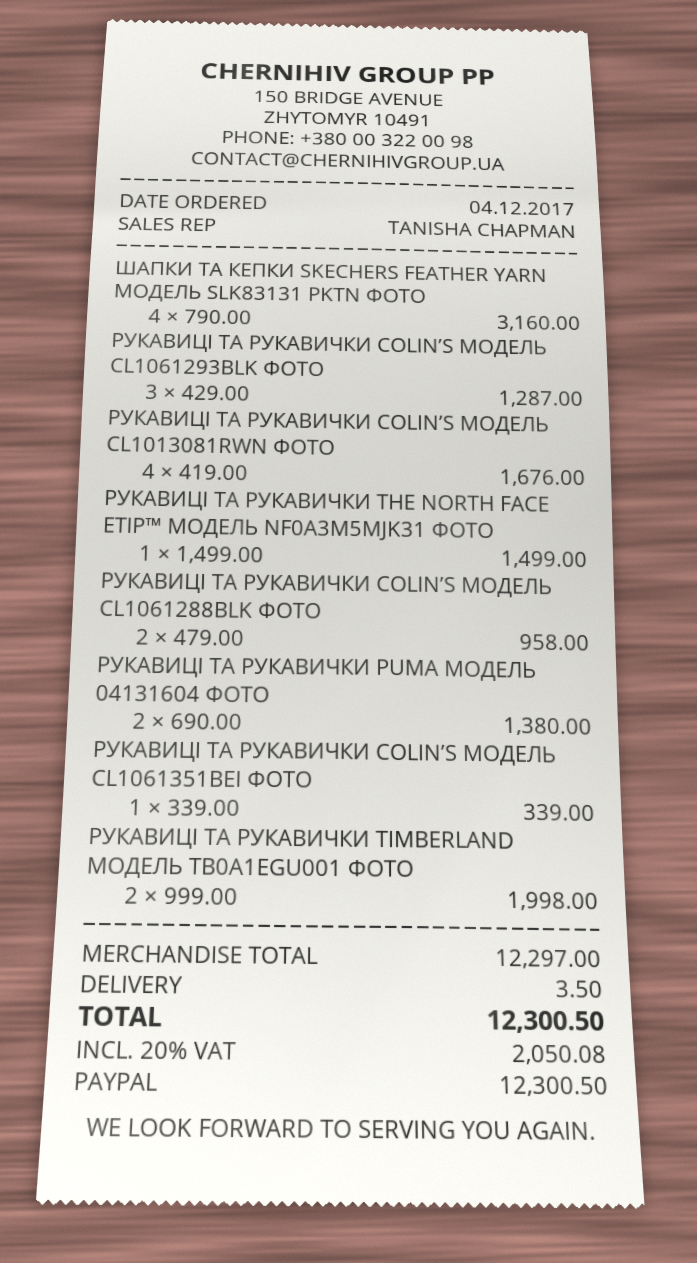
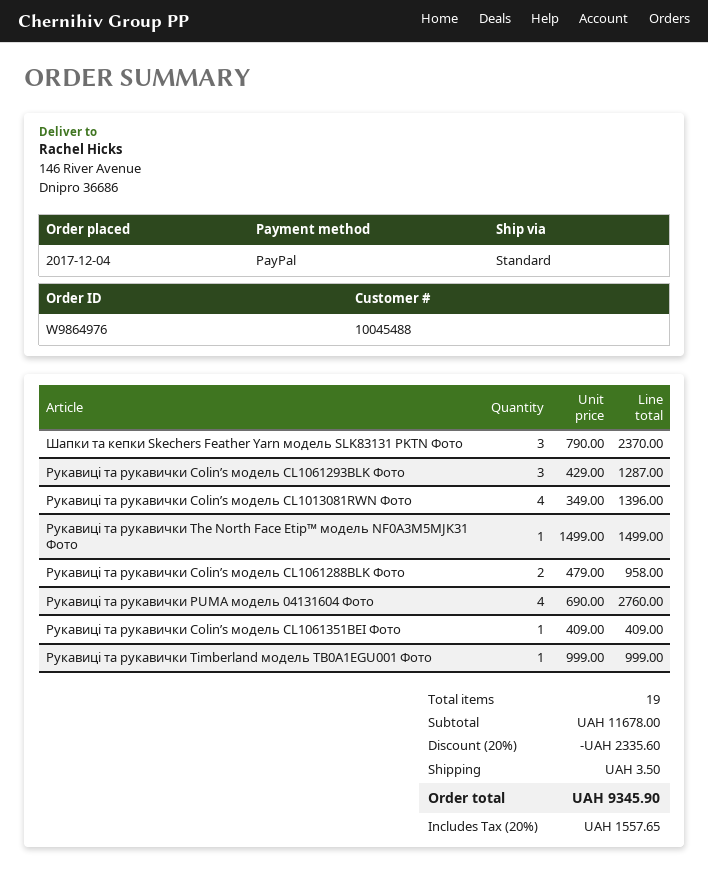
ШАПКИ ТА КЕПКИ SKECHERS FEATHER YARN МОДЕЛЬ SLK83131 PKTN ФОТО: 4 x 790.00 = 3160.00 -> 3 x 790.00 = 2370.00
РУКАВИЦІ ТА РУКАВИЧКИ COLIN’S МОДЕЛЬ CL1013081RWN ФОТО: 4 x 419.00 = 1676.00 -> 4 x 349.00 = 1396.00
РУКАВИЦІ ТА РУКАВИЧКИ PUMA МОДЕЛЬ 04131604 ФОТО: 2 x 690.00 = 1380.00 -> 4 x 690.00 = 2760.00
РУКАВИЦІ ТА РУКАВИЧКИ COLIN’S МОДЕЛЬ CL1061351BEI ФОТО: 1 x 339.00 = 339.00 -> 1 x 409.00 = 409.00
РУКАВИЦІ ТА РУКАВИЧКИ TIMBERLAND МОДЕЛЬ TB0A1EGU001 ФОТО: 2 x 999.00 = 1998.00 -> 1 x 999.00 = 999.00
subtotal: 12297.00 -> 11678.00
discount: none -> 20% = 2335.60
tax: 20% = 2050.08 -> 20% = 1557.65
total: 12300.50 -> 9345.90

